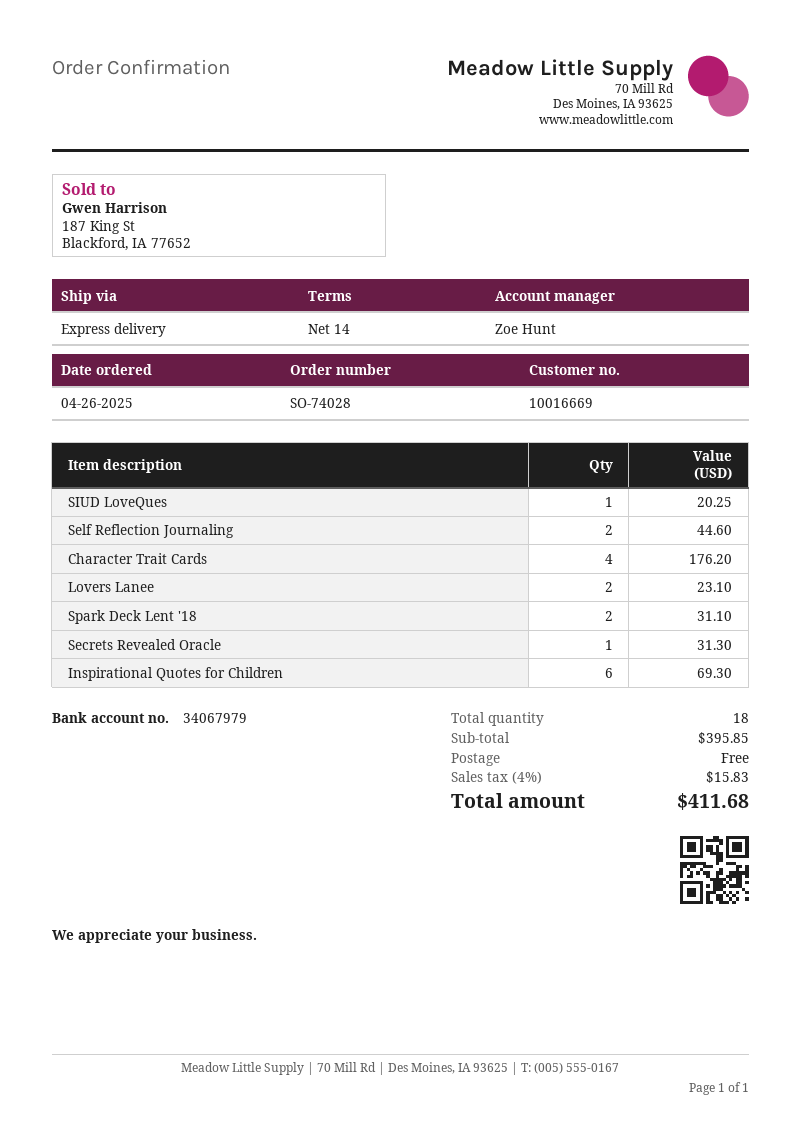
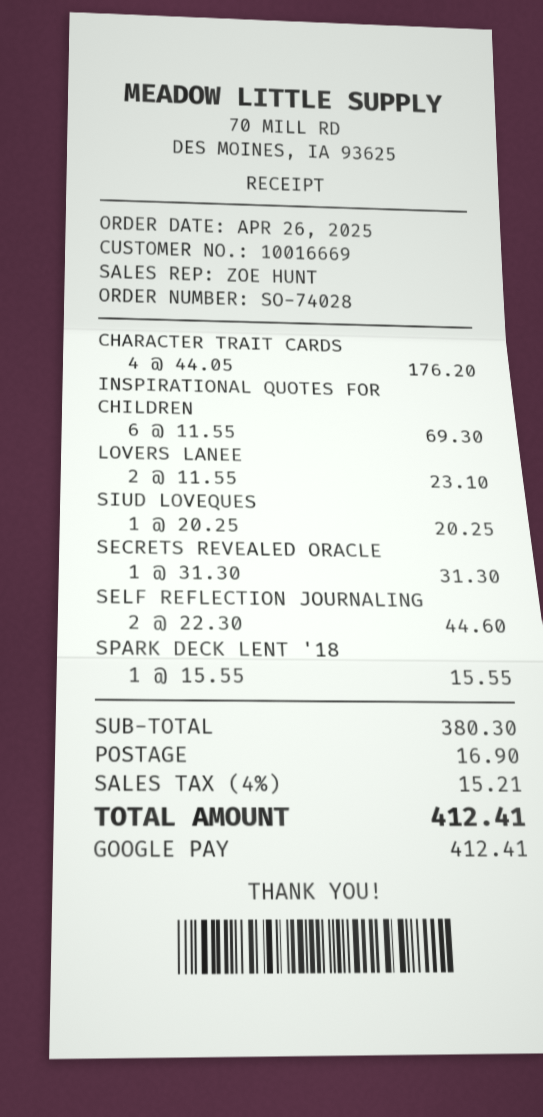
Spark Deck Lent '18: 2 for 31.10 -> 1 for 15.55
subtotal: 395.85 -> 380.30
shipping: 0.00 -> 16.90
tax: 4% = 15.83 -> 4% = 15.21
total: 411.68 -> 412.41

